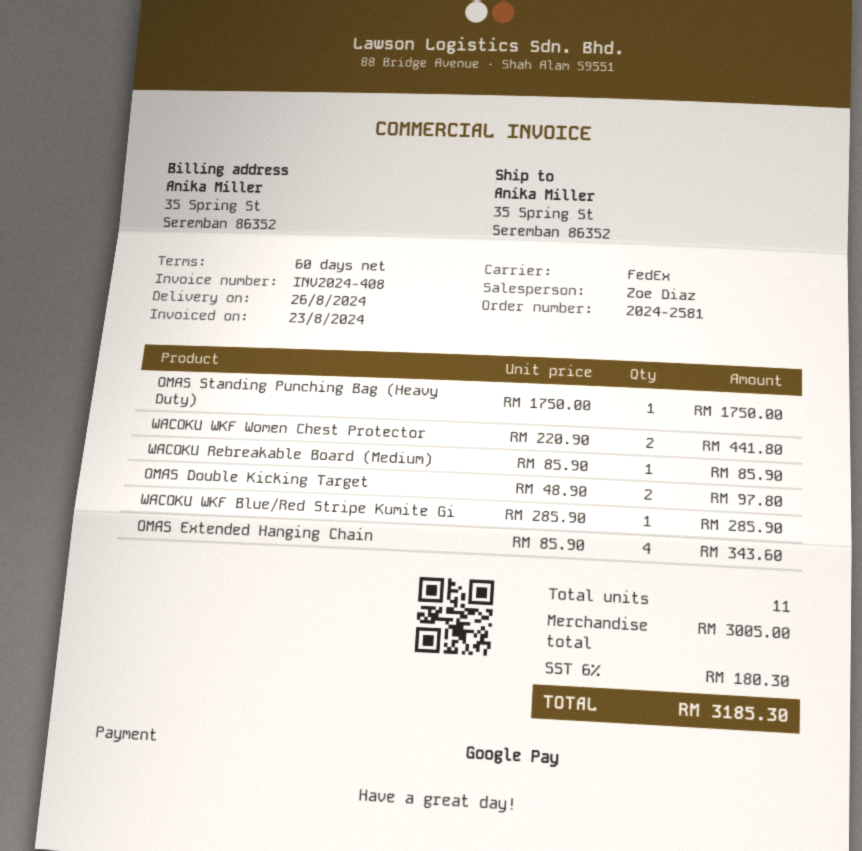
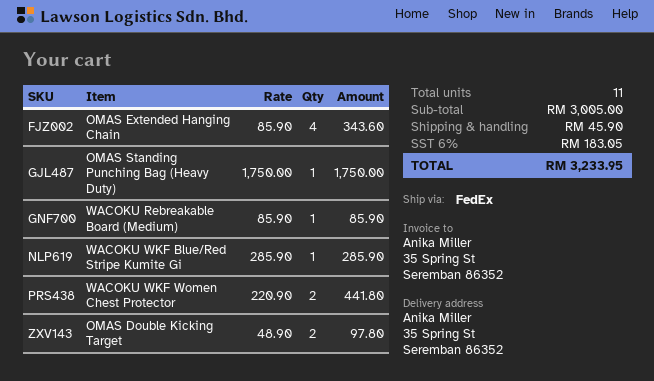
shipping: none -> 45.90
tax: 6% = 180.30 -> 6% = 183.05
total: 3185.30 -> 3233.95

